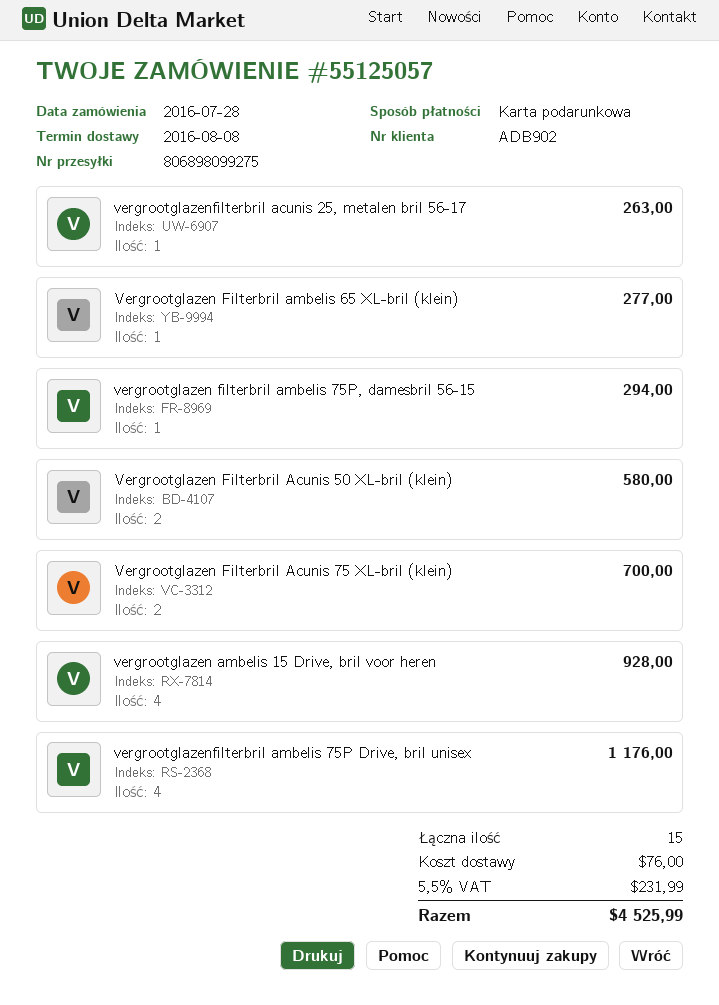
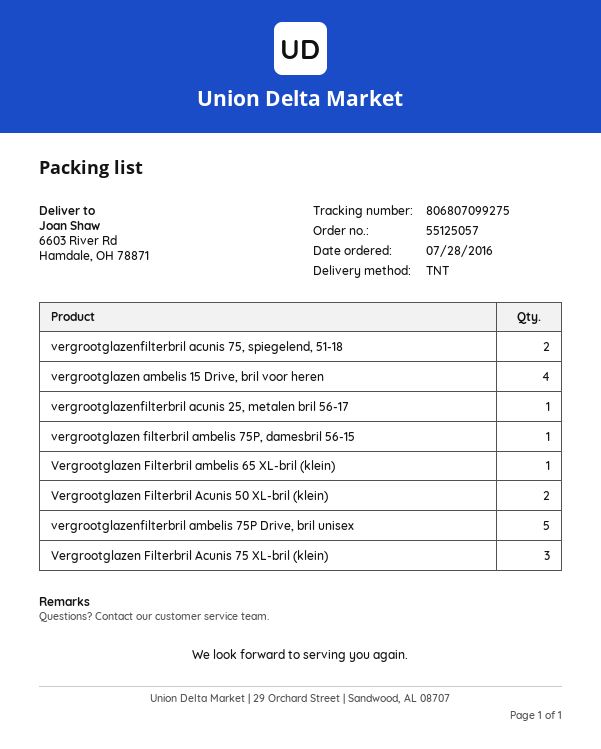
tracking number: 806898099275 -> 806807099275
Vergrootglazen Filterbril Acunis 75 XL-bril (klein): 2 -> 3
vergrootglazenfilterbril ambelis 75P Drive, bril unisex: 4 -> 5
vergrootglazenfilterbril acunis 75, spiegelend, 51-18: none -> 2

